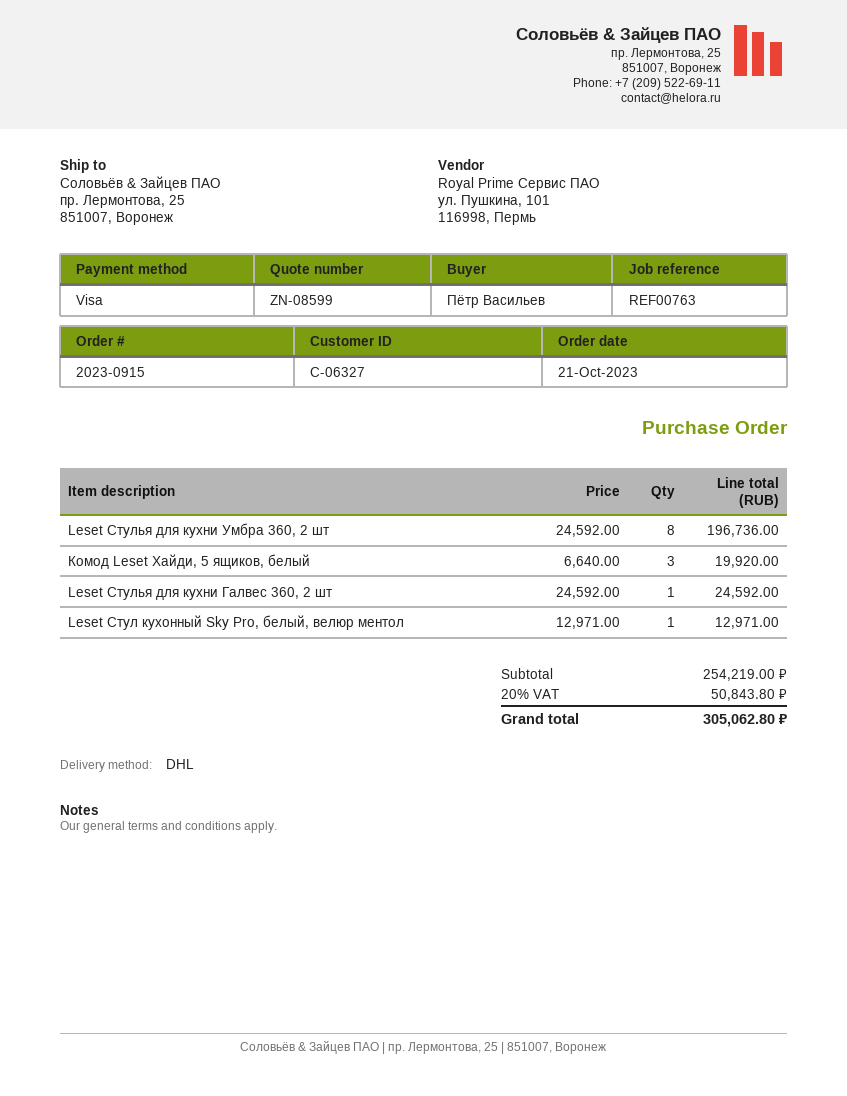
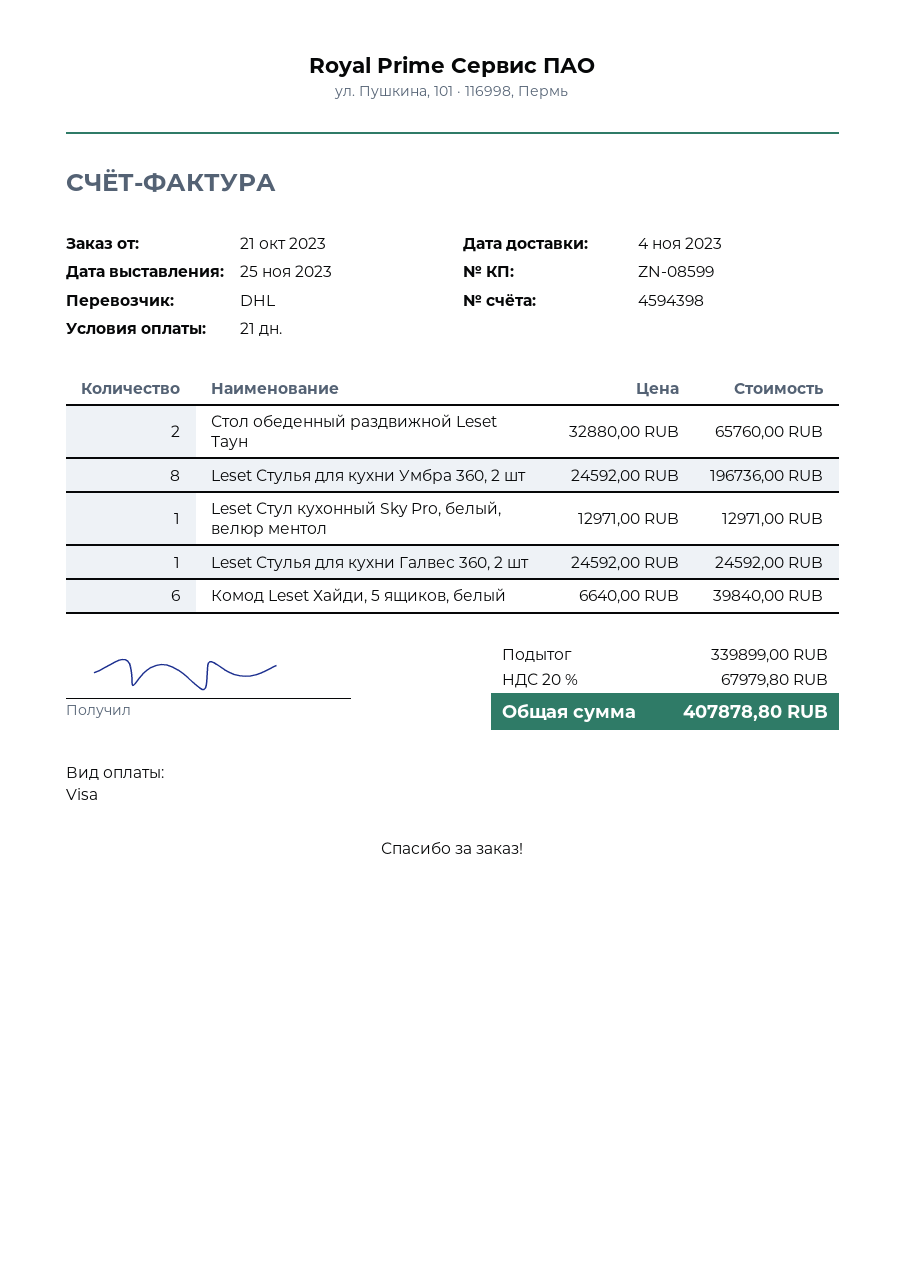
Комод Leset Хайди, 5 ящиков, белый: 3 x 6640.00 = 19920.00 -> 6 x 6640.00 = 39840.00
Стол обеденный раздвижной Leset Таун: none -> 2 x 32880.00 = 65760.00
subtotal: 254219.00 -> 339899.00
tax: 20% = 50843.80 -> 20% = 67979.80
total: 305062.80 -> 407878.80

